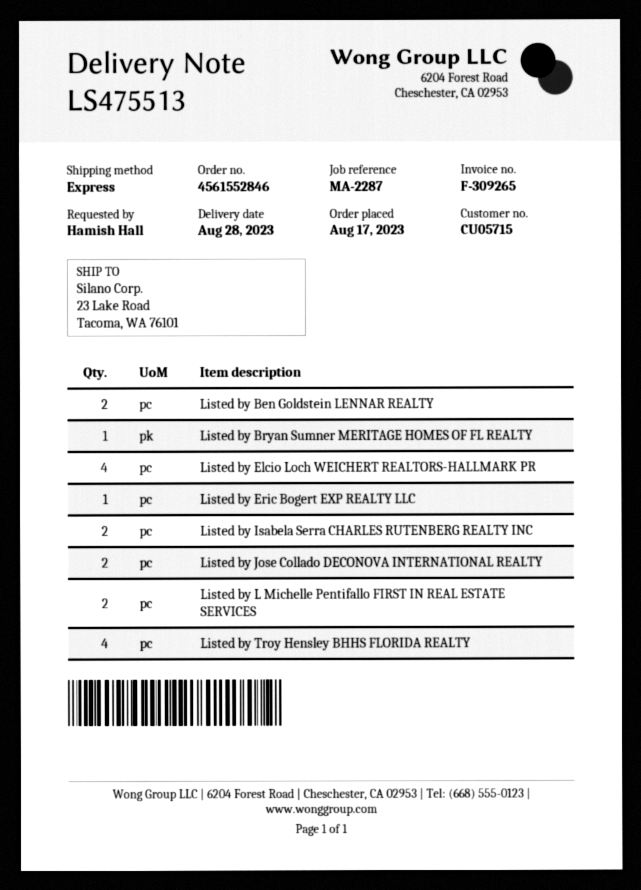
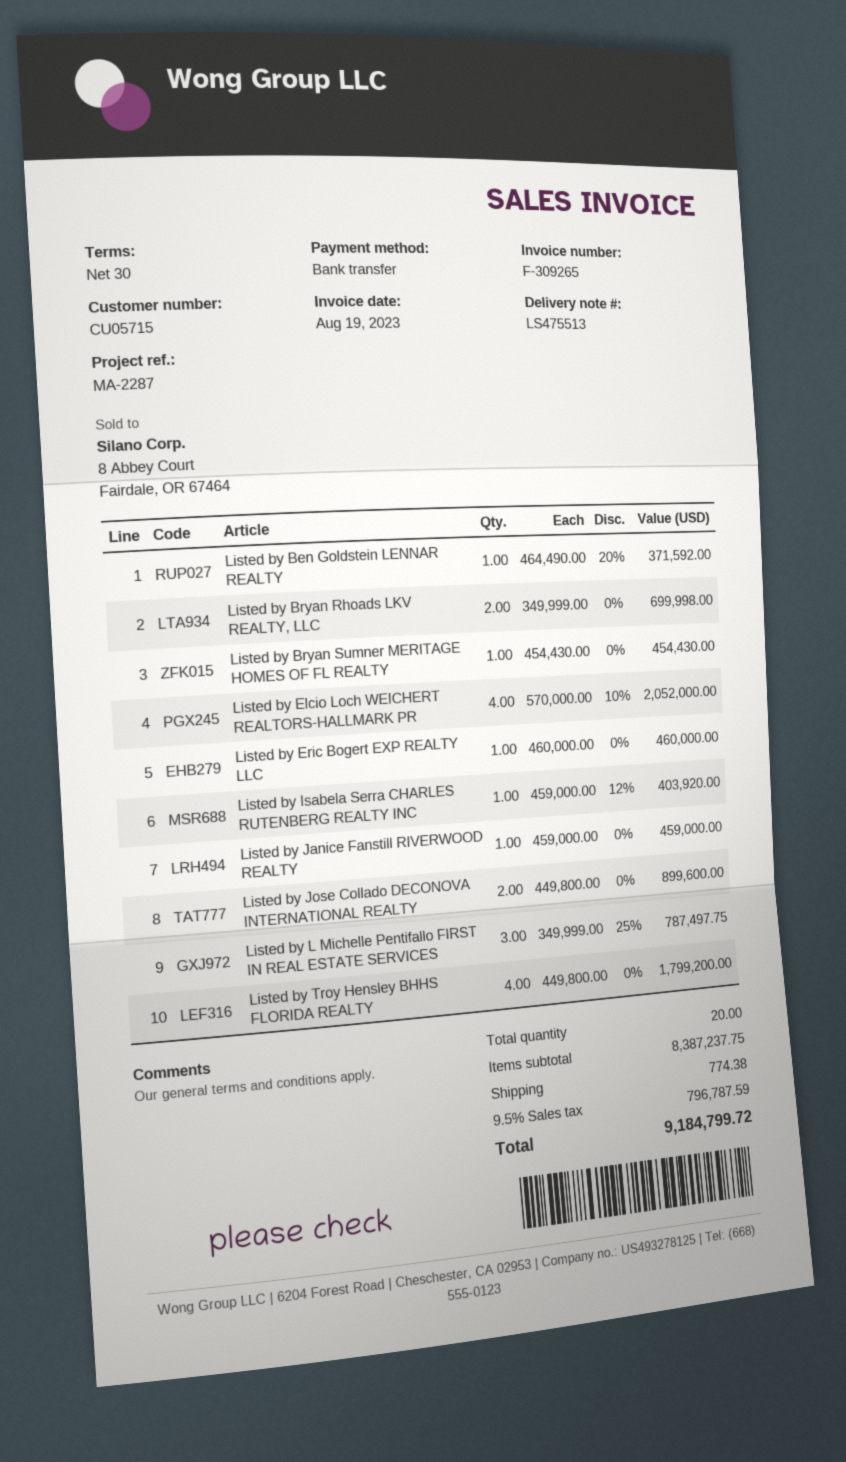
Listed by Ben Goldstein LENNAR REALTY: 2 -> 1
Listed by Isabela Serra CHARLES RUTENBERG REALTY INC: 2 -> 1
Listed by L Michelle Pentifallo FIRST IN REAL ESTATE SERVICES: 2 -> 3
Listed by Bryan Rhoads LKV REALTY, LLC: none -> 2
Listed by Janice Fanstill RIVERWOOD REALTY: none -> 1

